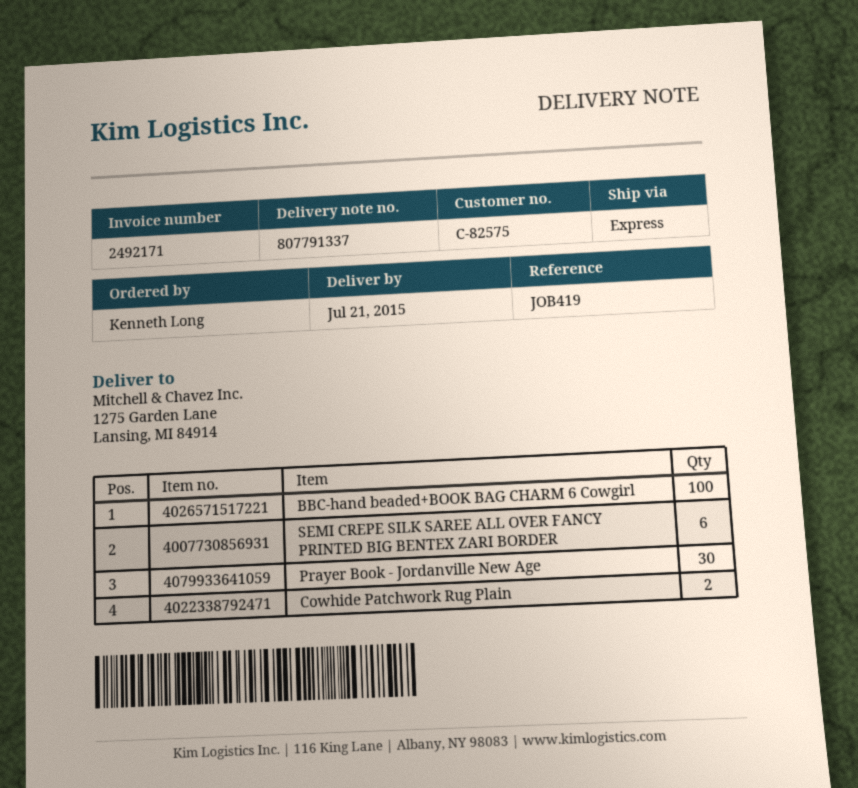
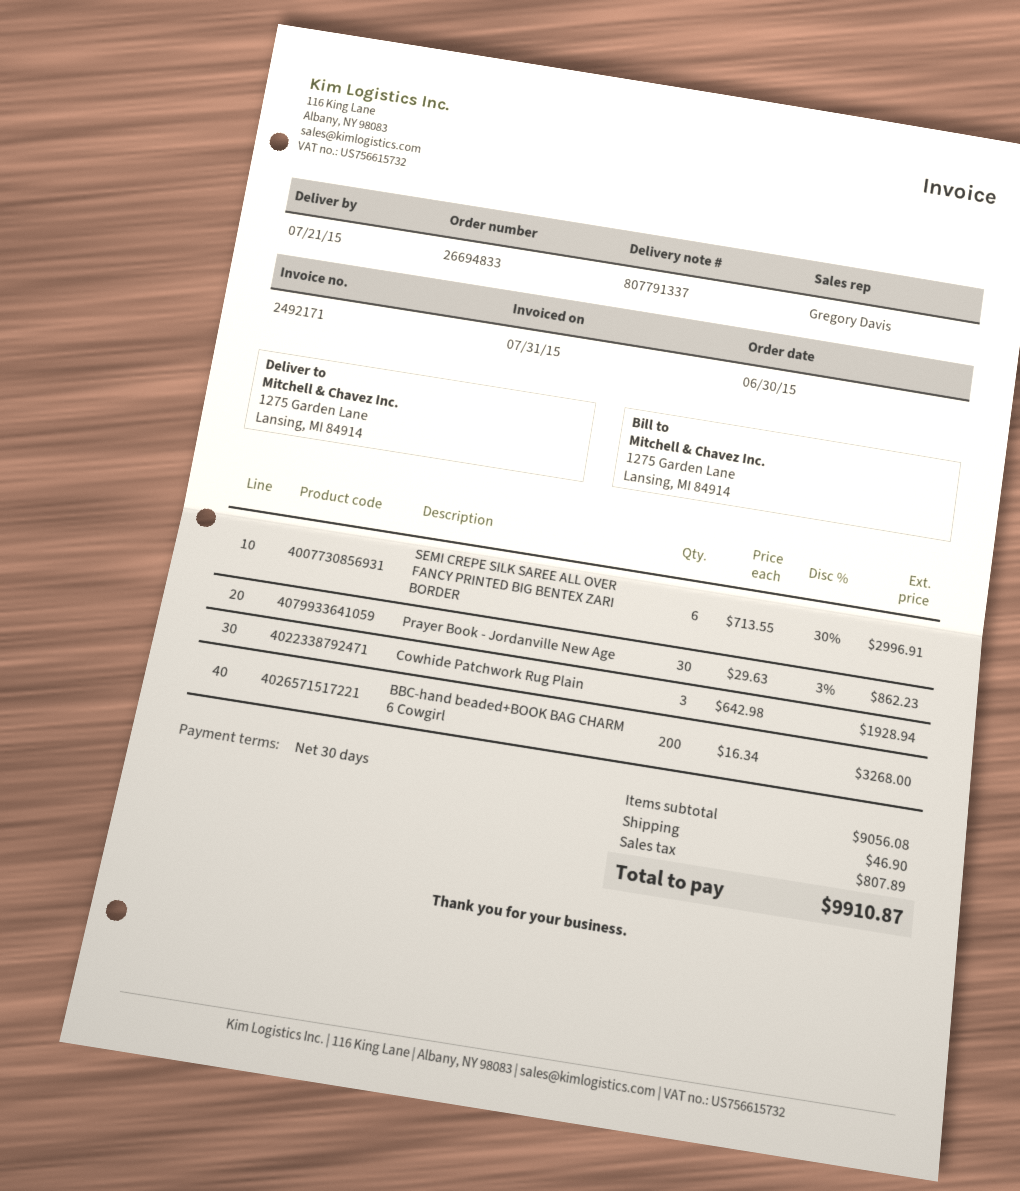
BBC-hand beaded+BOOK BAG CHARM 6 Cowgirl: 100 -> 200
Cowhide Patchwork Rug Plain: 2 -> 3

